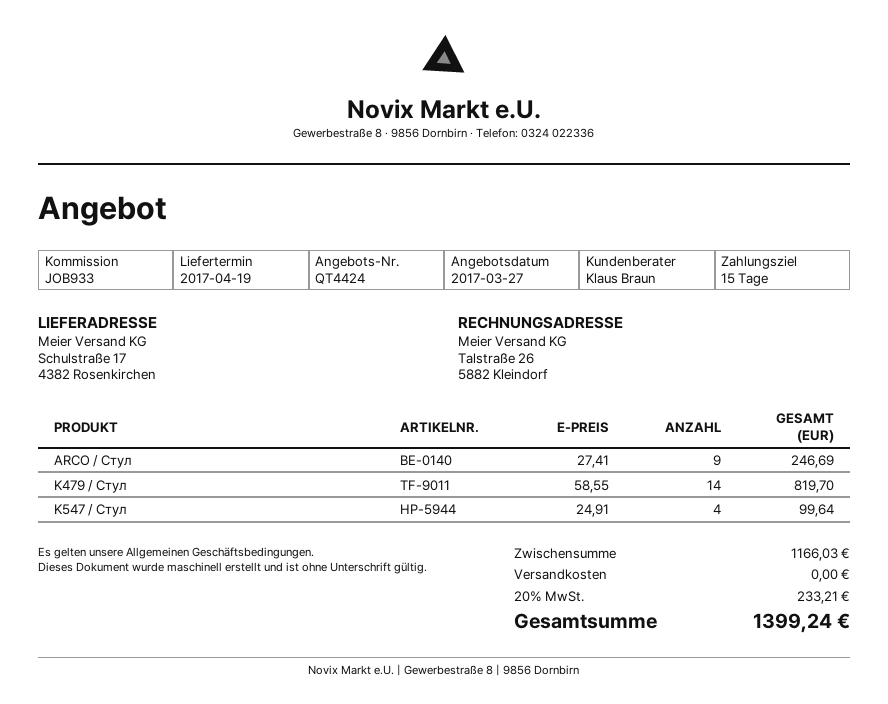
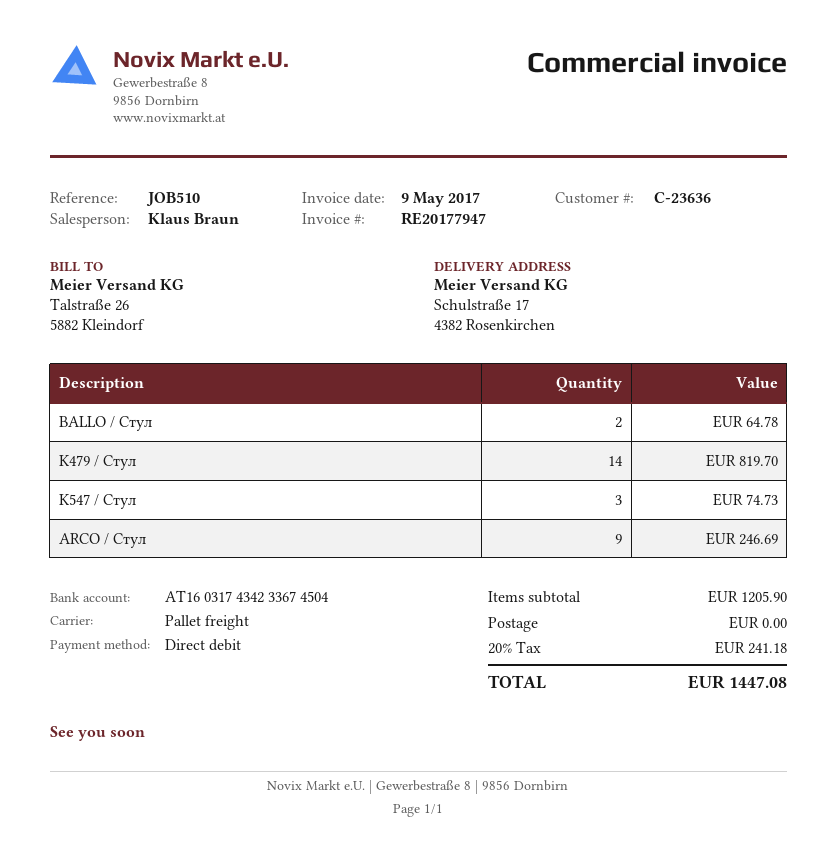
reference: JOB933 -> JOB510
K547 / Стул: 4 for 99.64 -> 3 for 74.73
BALLO / Стул: none -> 2 for 64.78
subtotal: 1166.03 -> 1205.90
tax: 20% = 233.21 -> 20% = 241.18
total: 1399.24 -> 1447.08

